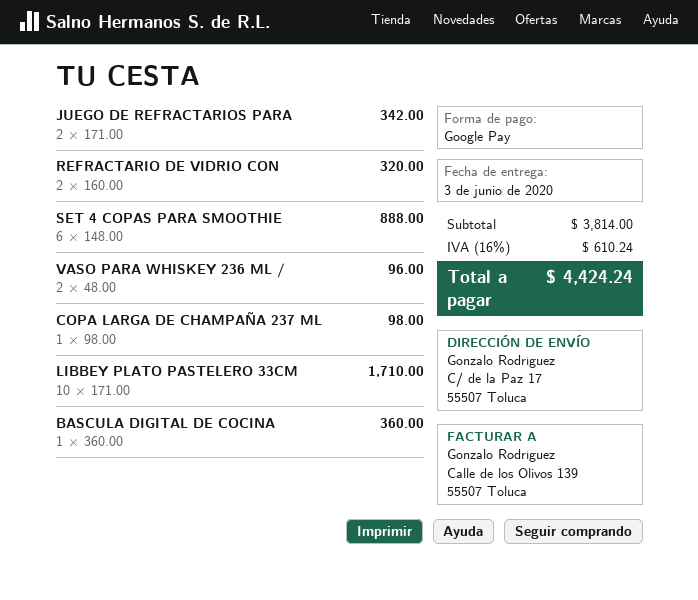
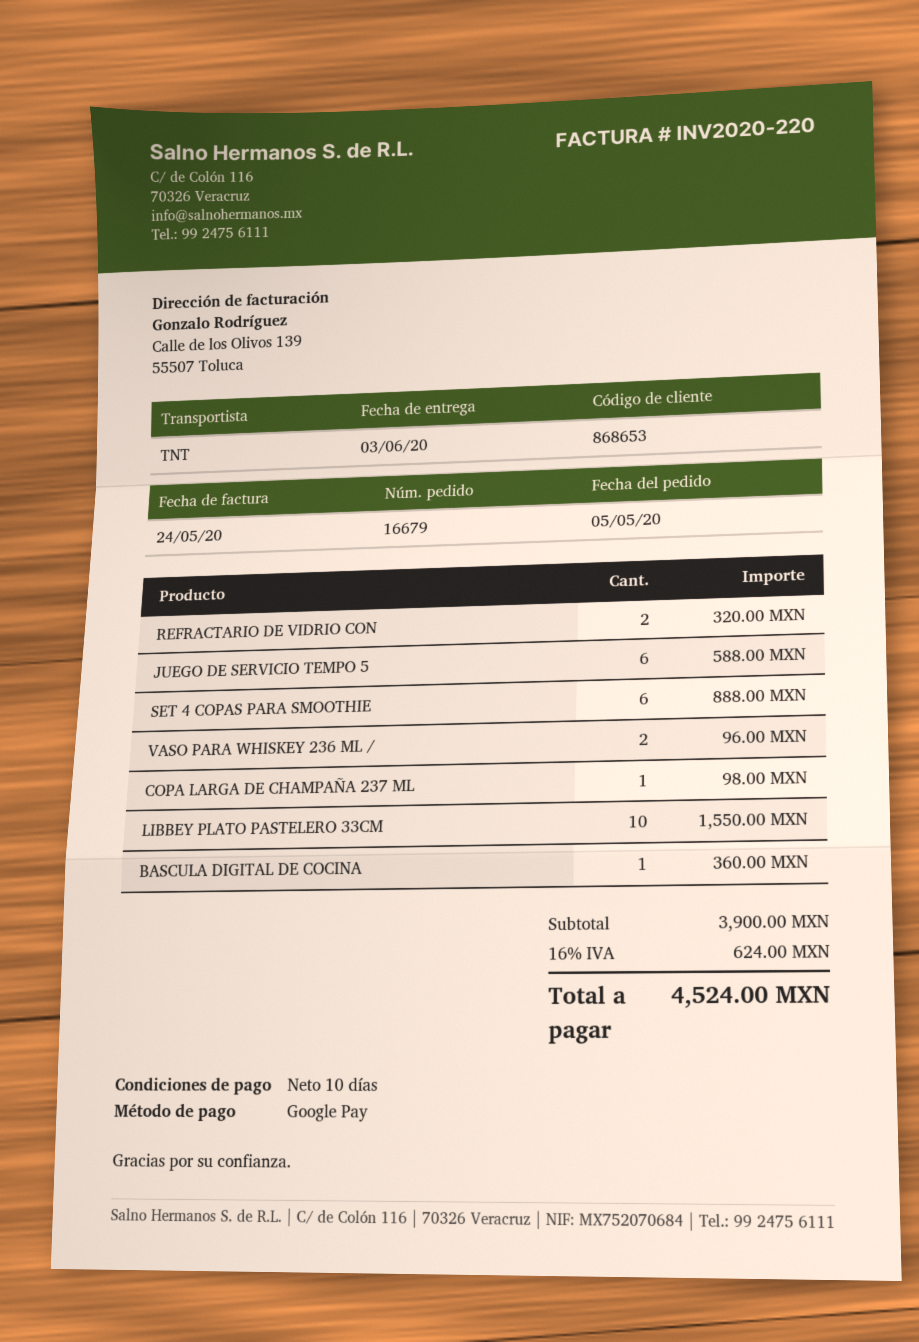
JUEGO DE REFRACTARIOS PARA: 2 for 342.00 -> none
LIBBEY PLATO PASTELERO 33CM: 10 for 1710.00 -> 10 for 1550.00
JUEGO DE SERVICIO TEMPO 5: none -> 6 for 588.00
subtotal: 3814.00 -> 3900.00
tax: 16% = 610.24 -> 16% = 624.00
total: 4424.24 -> 4524.00

